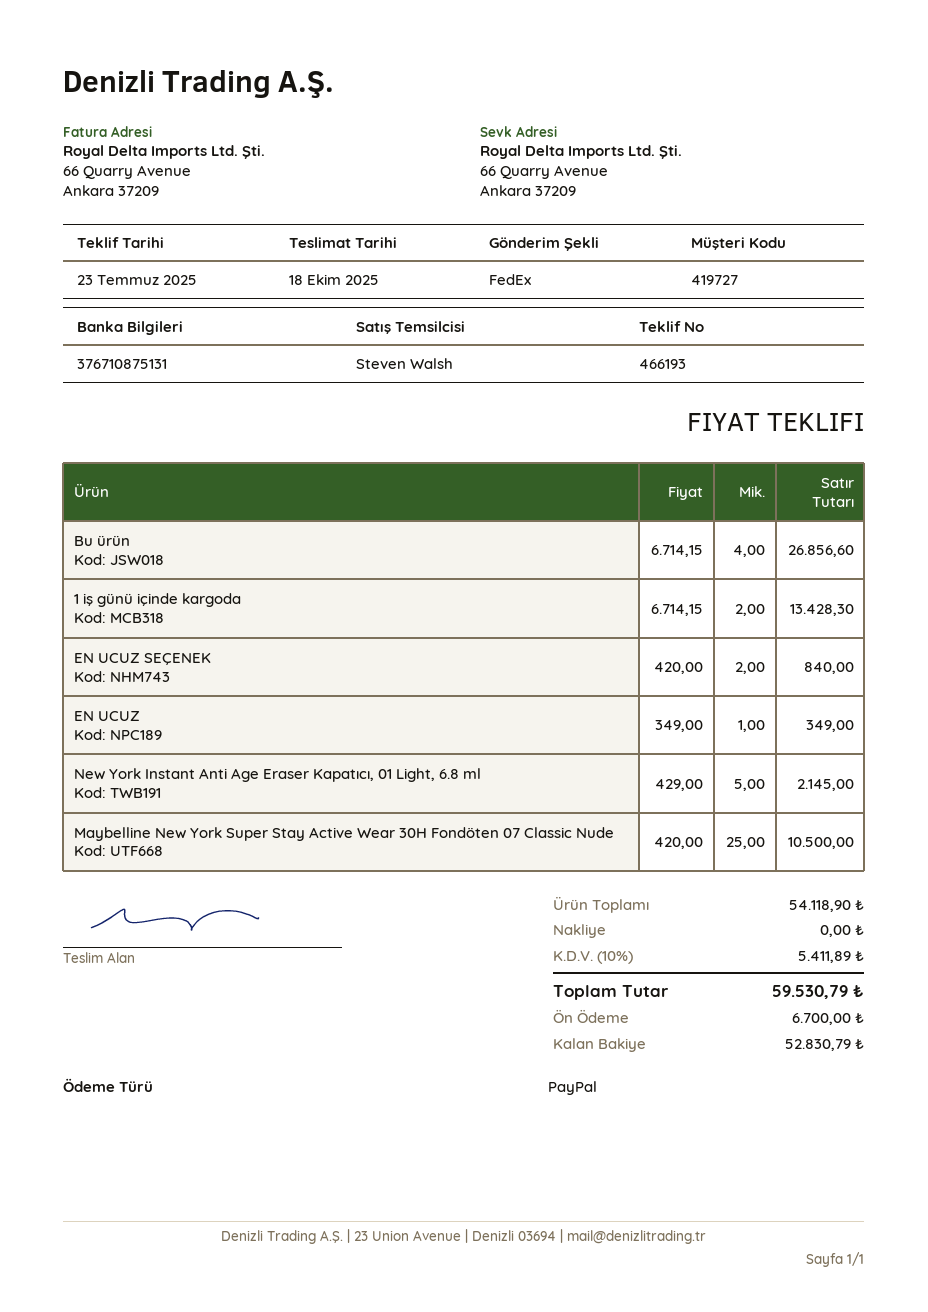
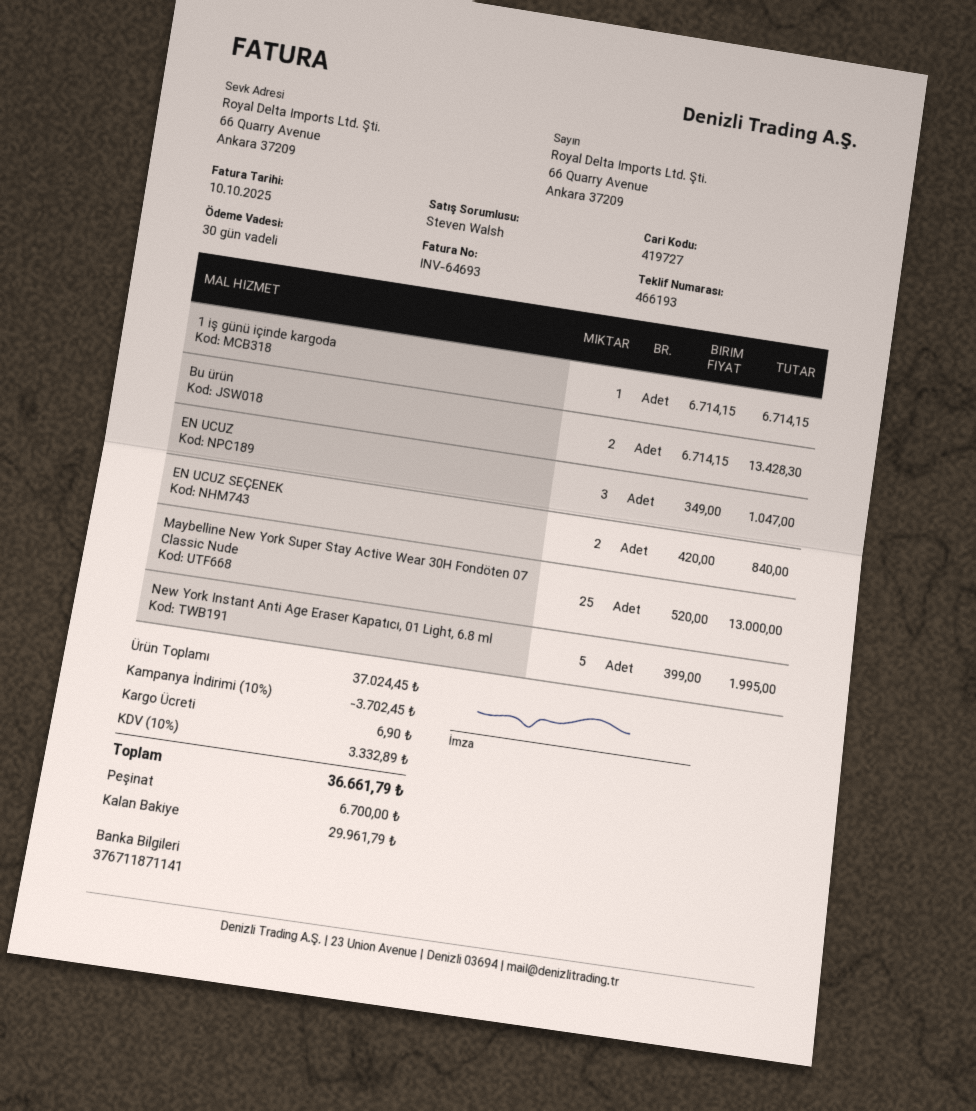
bank account: 376710875131 -> 376711871141
Bu ürün: 4 x 6714.15 = 26856.60 -> 2 x 6714.15 = 13428.30
1 iş günü içinde kargoda: 2 x 6714.15 = 13428.30 -> 1 x 6714.15 = 6714.15
EN UCUZ: 1 x 349.00 = 349.00 -> 3 x 349.00 = 1047.00
New York Instant Anti Age Eraser Kapatıcı, 01 Light, 6.8 ml: 5 x 429.00 = 2145.00 -> 5 x 399.00 = 1995.00
Maybelline New York Super Stay Active Wear 30H Fondöten 07 Classic Nude: 25 x 420.00 = 10500.00 -> 25 x 520.00 = 13000.00
subtotal: 54118.90 -> 37024.45
discount: none -> 10% = 3702.45
shipping: 0.00 -> 6.90
tax: 10% = 5411.89 -> 10% = 3332.89
total: 59530.79 -> 36661.79
balance: 52830.79 -> 29961.79

